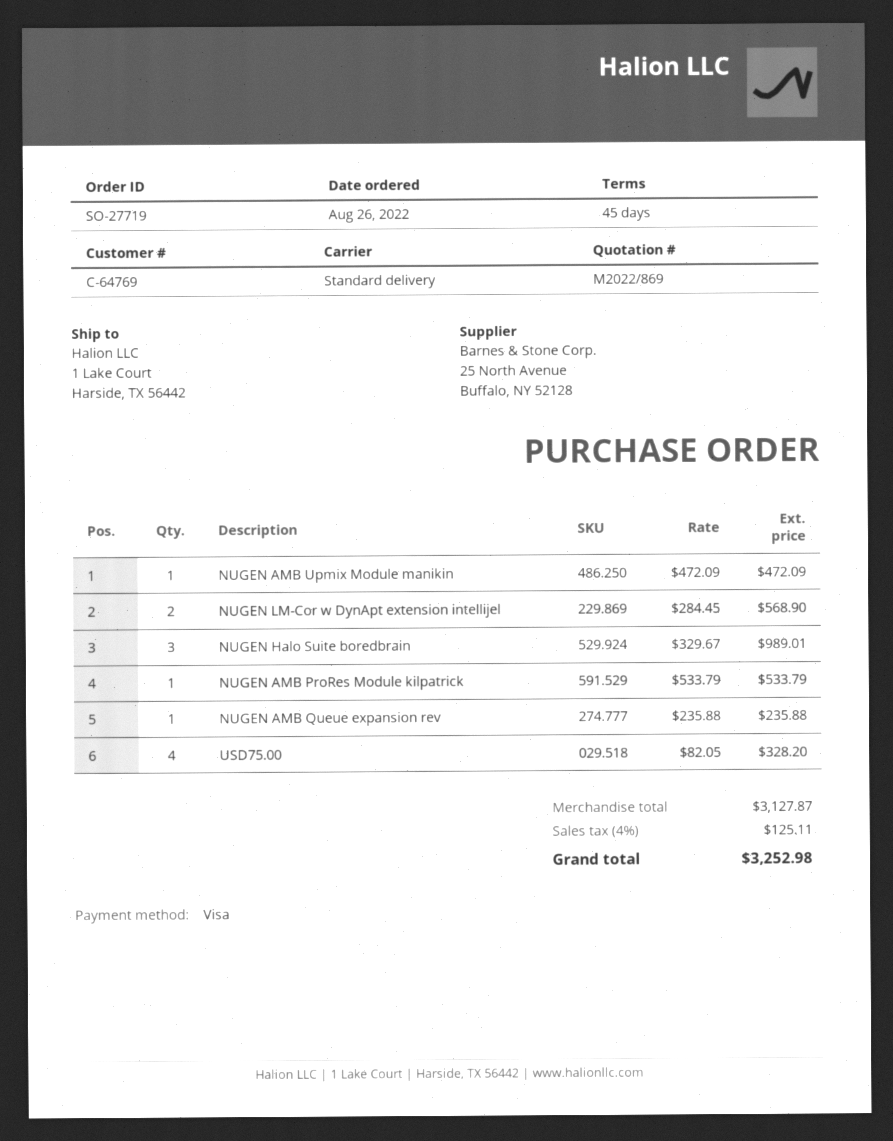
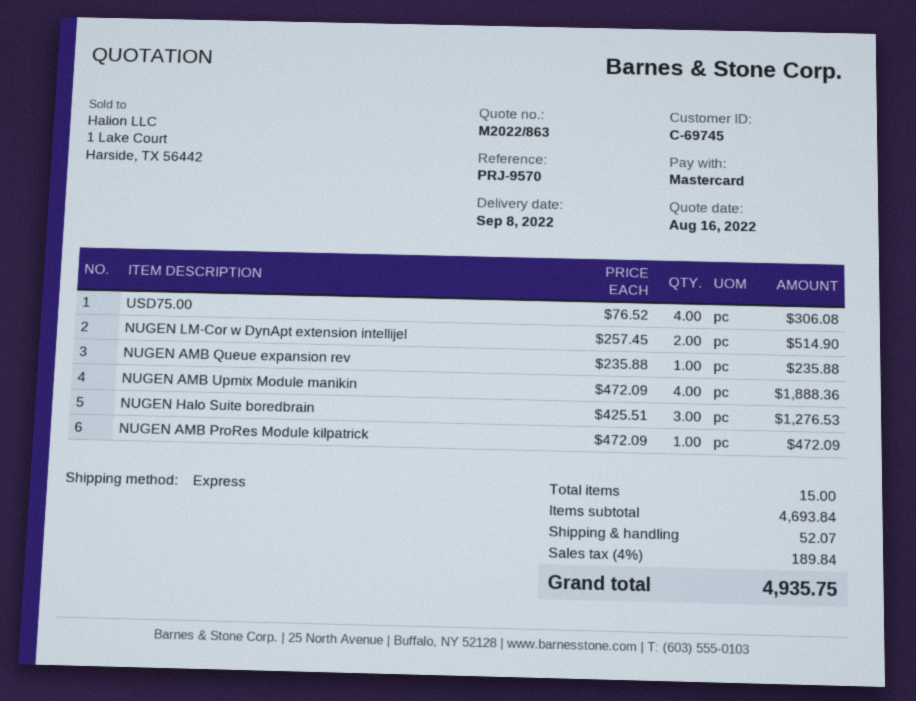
quote number: M2022/869 -> M2022/863
customer number: C-64769 -> C-69745
payment method: Visa -> Mastercard
shipping method: standard -> express
NUGEN AMB Upmix Module manikin: 1 x 472.09 = 472.09 -> 4 x 472.09 = 1888.36
NUGEN LM-Cor w DynApt extension intellijel: 2 x 284.45 = 568.90 -> 2 x 257.45 = 514.90
NUGEN Halo Suite boredbrain: 3 x 329.67 = 989.01 -> 3 x 425.51 = 1276.53
NUGEN AMB ProRes Module kilpatrick: 1 x 533.79 = 533.79 -> 1 x 472.09 = 472.09
USD75.00: 4 x 82.05 = 328.20 -> 4 x 76.52 = 306.08
subtotal: 3127.87 -> 4693.84
shipping: none -> 52.07
tax: 4% = 125.11 -> 4% = 189.84
total: 3252.98 -> 4935.75

